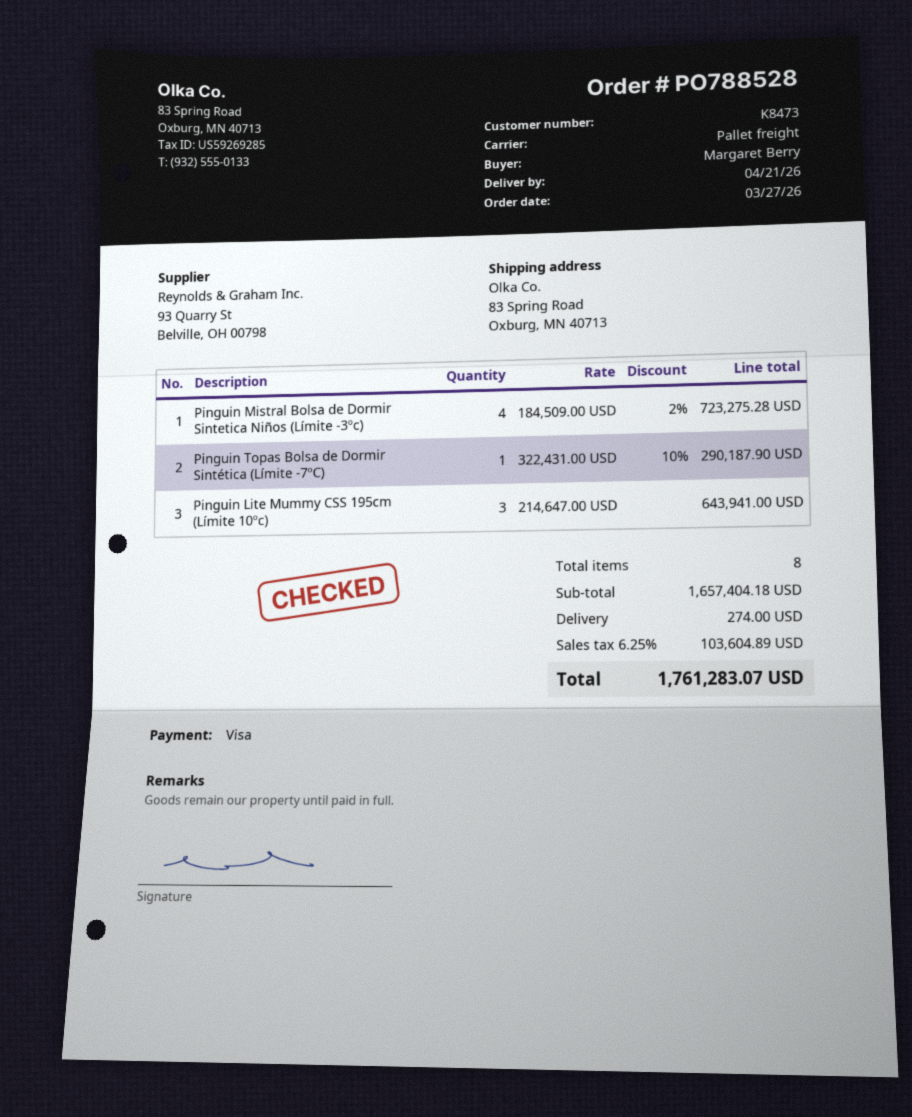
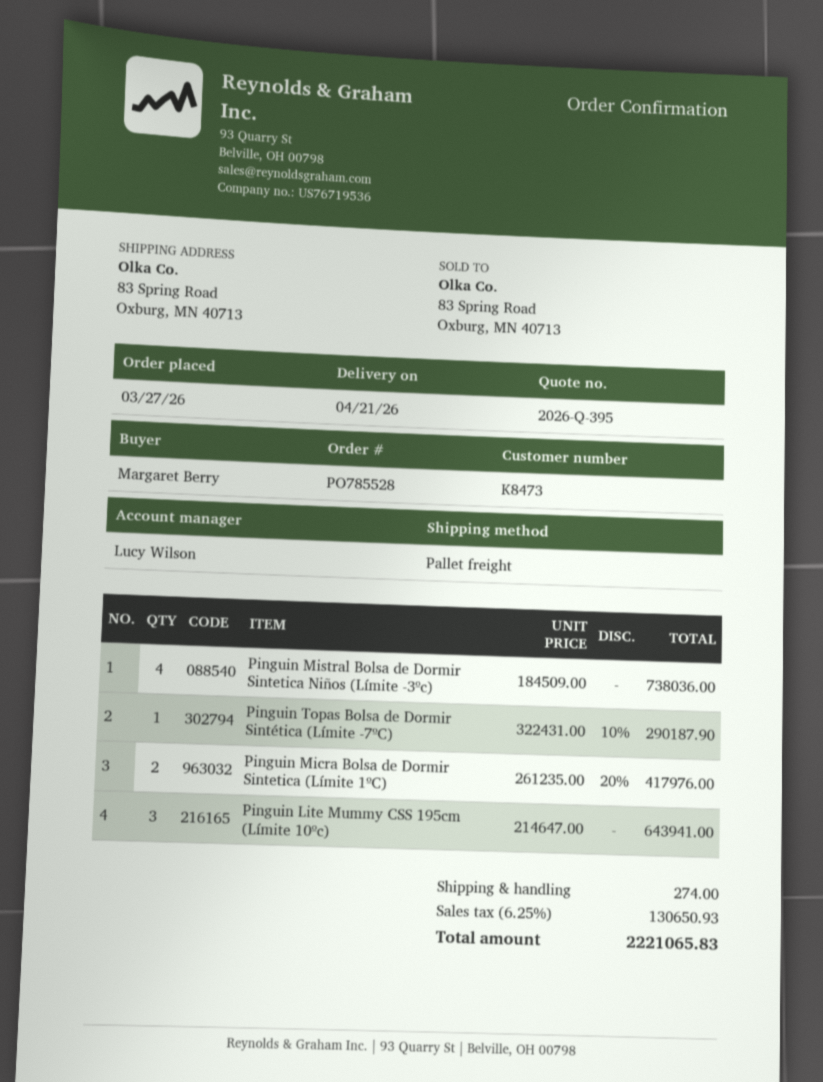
order number: PO788528 -> PO785528
Pinguin Mistral Bolsa de Dormir Sintetica Niños (Límite -3ºc): 4 x 184509.00 - 2% = 723275.28 -> 4 x 184509.00 = 738036.00
Pinguin Micra Bolsa de Dormir Sintetica (Límite 1ºC): none -> 2 x 261235.00 - 20% = 417976.00
tax: 6.25% = 103604.89 -> 6.25% = 130650.93
total: 1761283.07 -> 2221065.83

